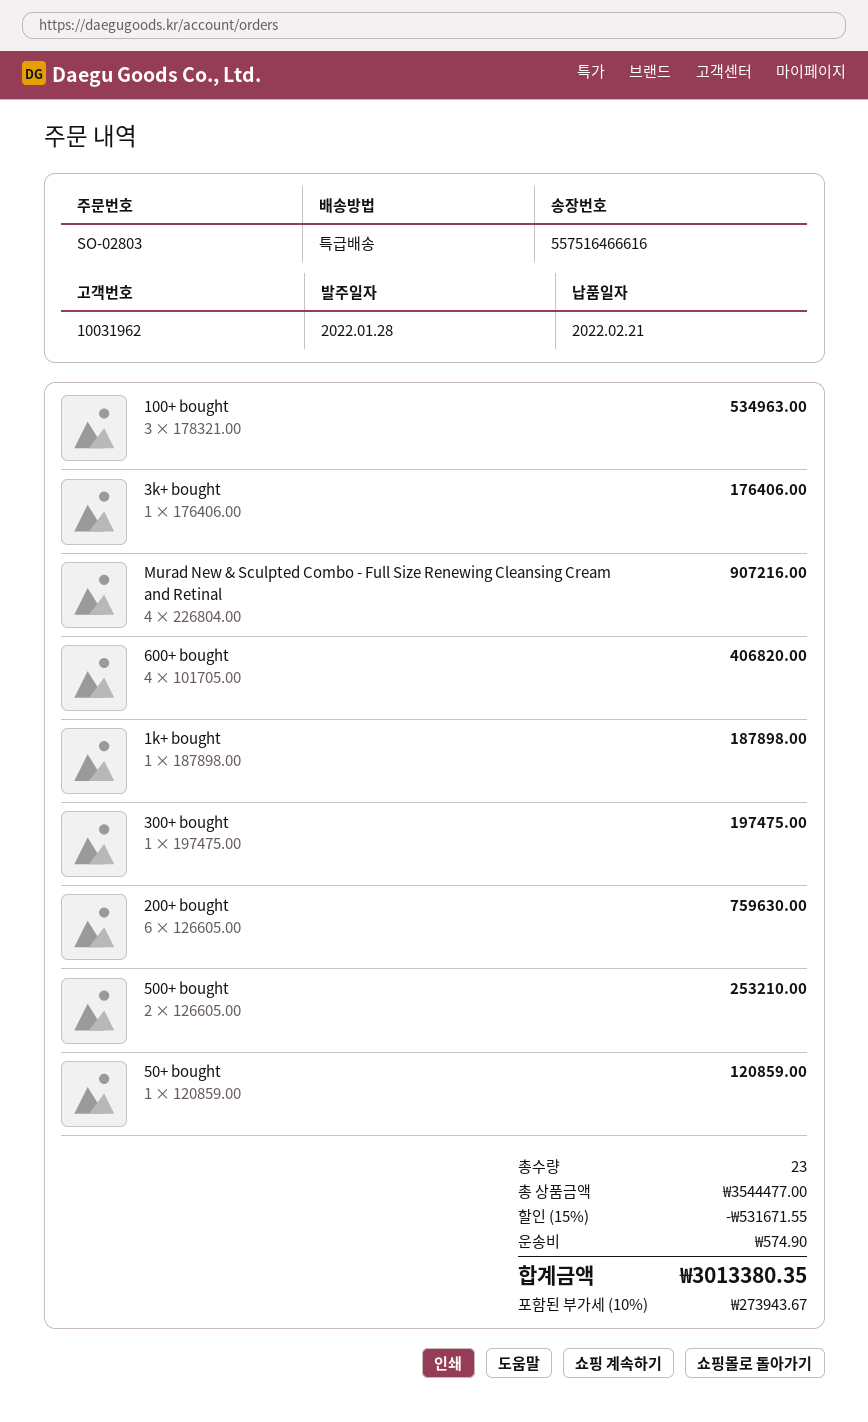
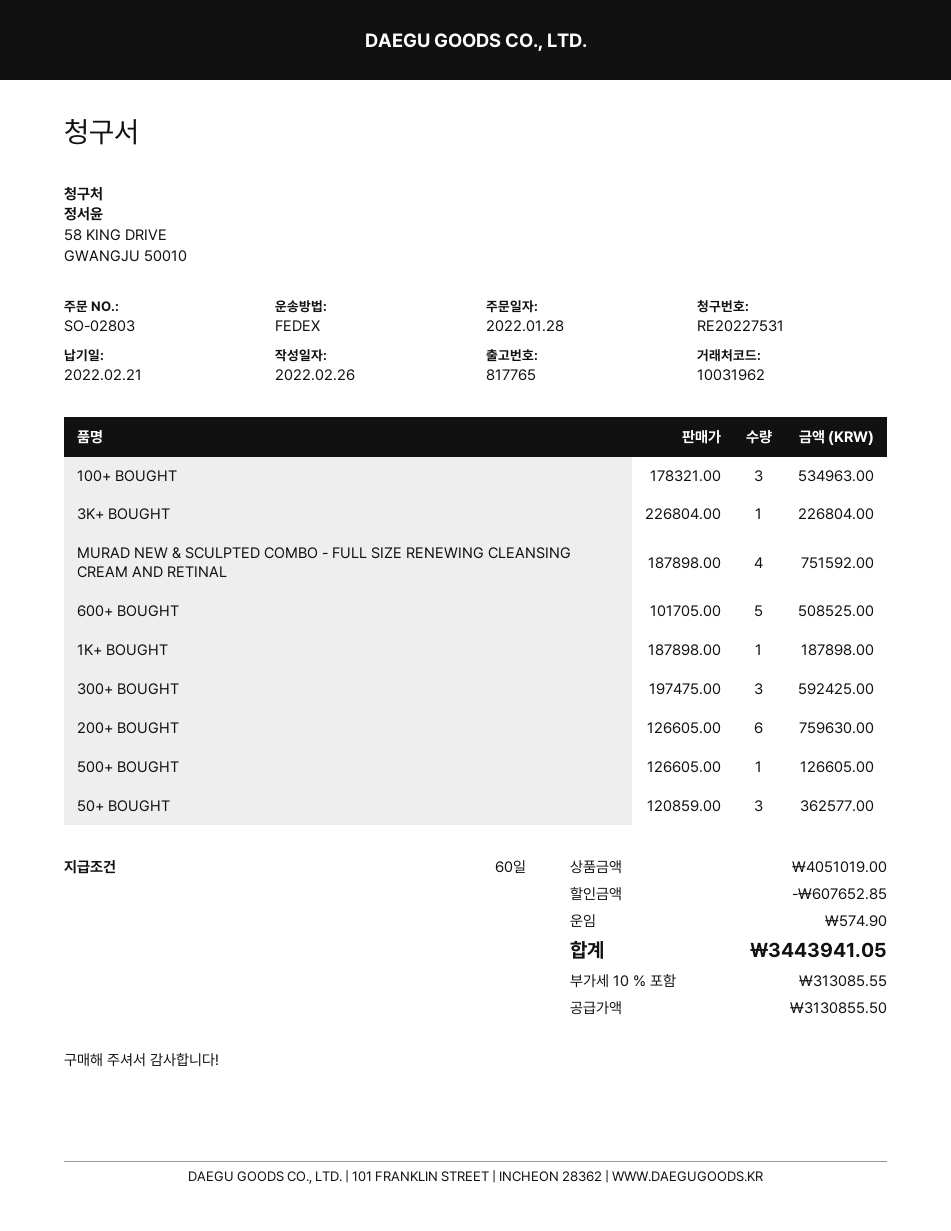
shipping method: express -> FedEx
3k+ bought: 1 x 176406.00 = 176406.00 -> 1 x 226804.00 = 226804.00
Murad New & Sculpted Combo - Full Size Renewing Cleansing Cream and Retinal: 4 x 226804.00 = 907216.00 -> 4 x 187898.00 = 751592.00
600+ bought: 4 x 101705.00 = 406820.00 -> 5 x 101705.00 = 508525.00
300+ bought: 1 x 197475.00 = 197475.00 -> 3 x 197475.00 = 592425.00
500+ bought: 2 x 126605.00 = 253210.00 -> 1 x 126605.00 = 126605.00
50+ bought: 1 x 120859.00 = 120859.00 -> 3 x 120859.00 = 362577.00
subtotal: 3544477.00 -> 4051019.00
discount: 531671.55 -> 607652.85
tax: 10% = 273943.67 -> 10% = 313085.55
total: 3013380.35 -> 3443941.05

